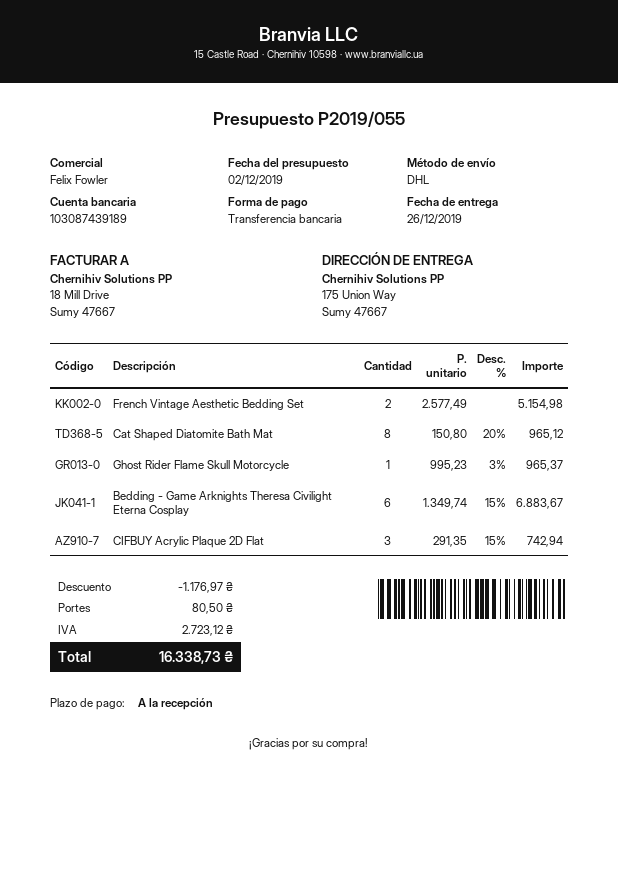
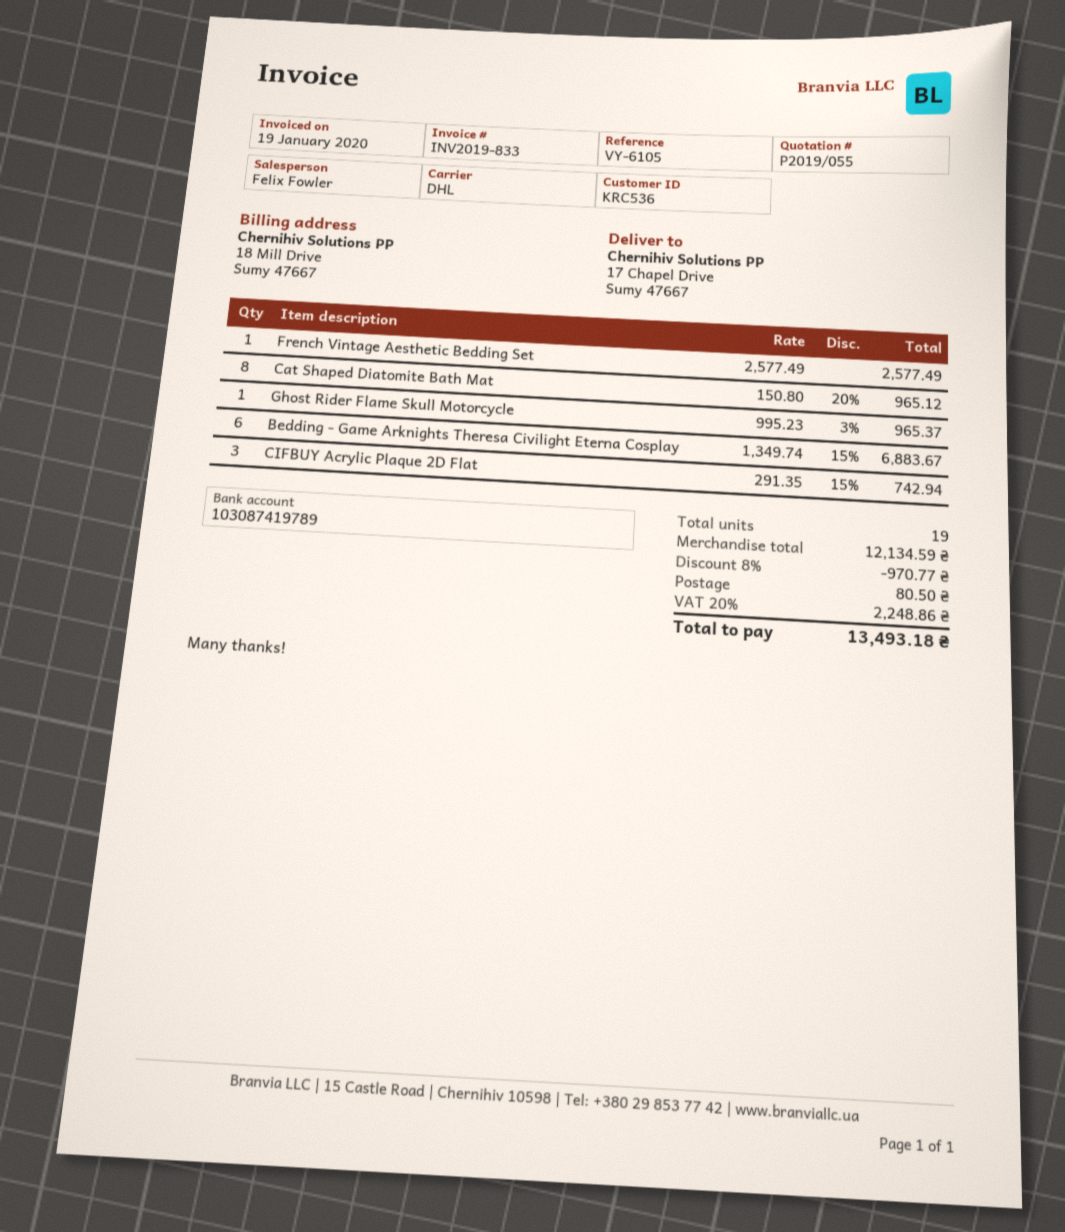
bank account: 103087439189 -> 103087419789
ship to: 175 Union Way, Sumy 47667 -> 17 Chapel Drive, Sumy 47667
French Vintage Aesthetic Bedding Set: 2 x 2577.49 = 5154.98 -> 1 x 2577.49 = 2577.49
discount: 1176.97 -> 970.77
tax: 2723.12 -> 2248.86
total: 16338.73 -> 13493.18

